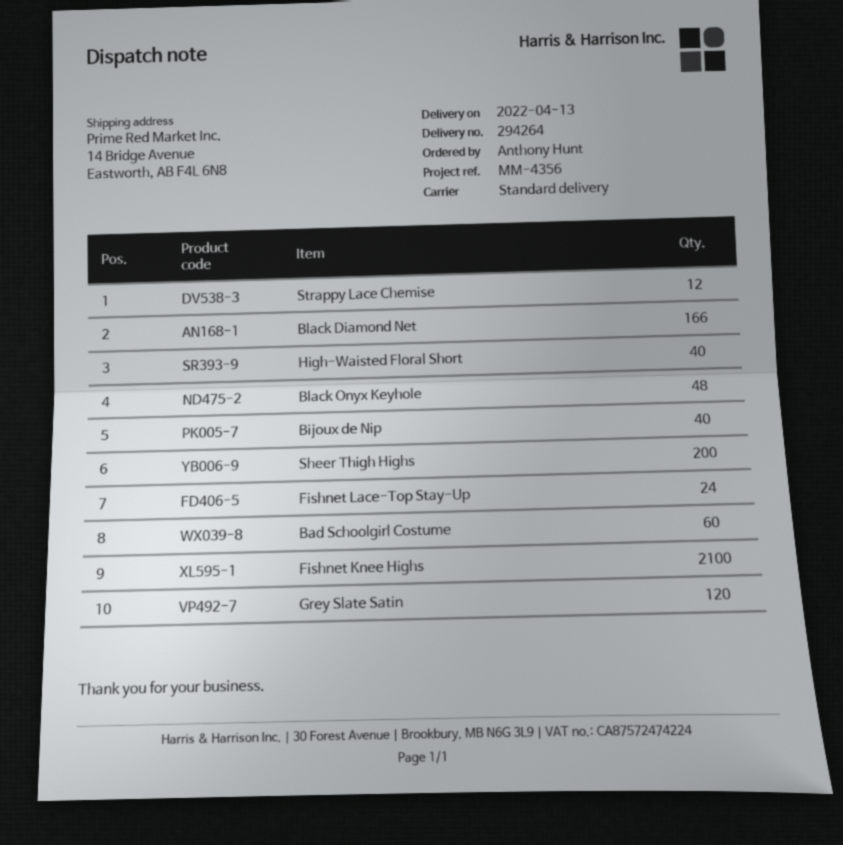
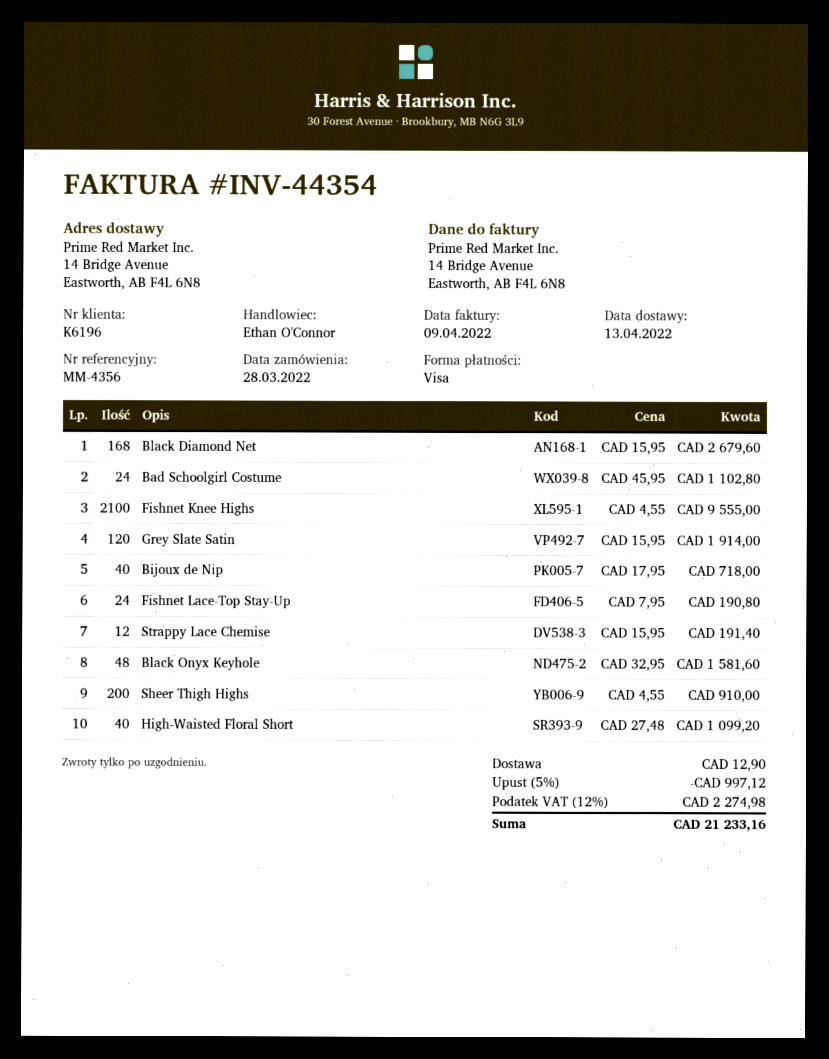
Black Diamond Net: 166 -> 168
Bad Schoolgirl Costume: 60 -> 24

